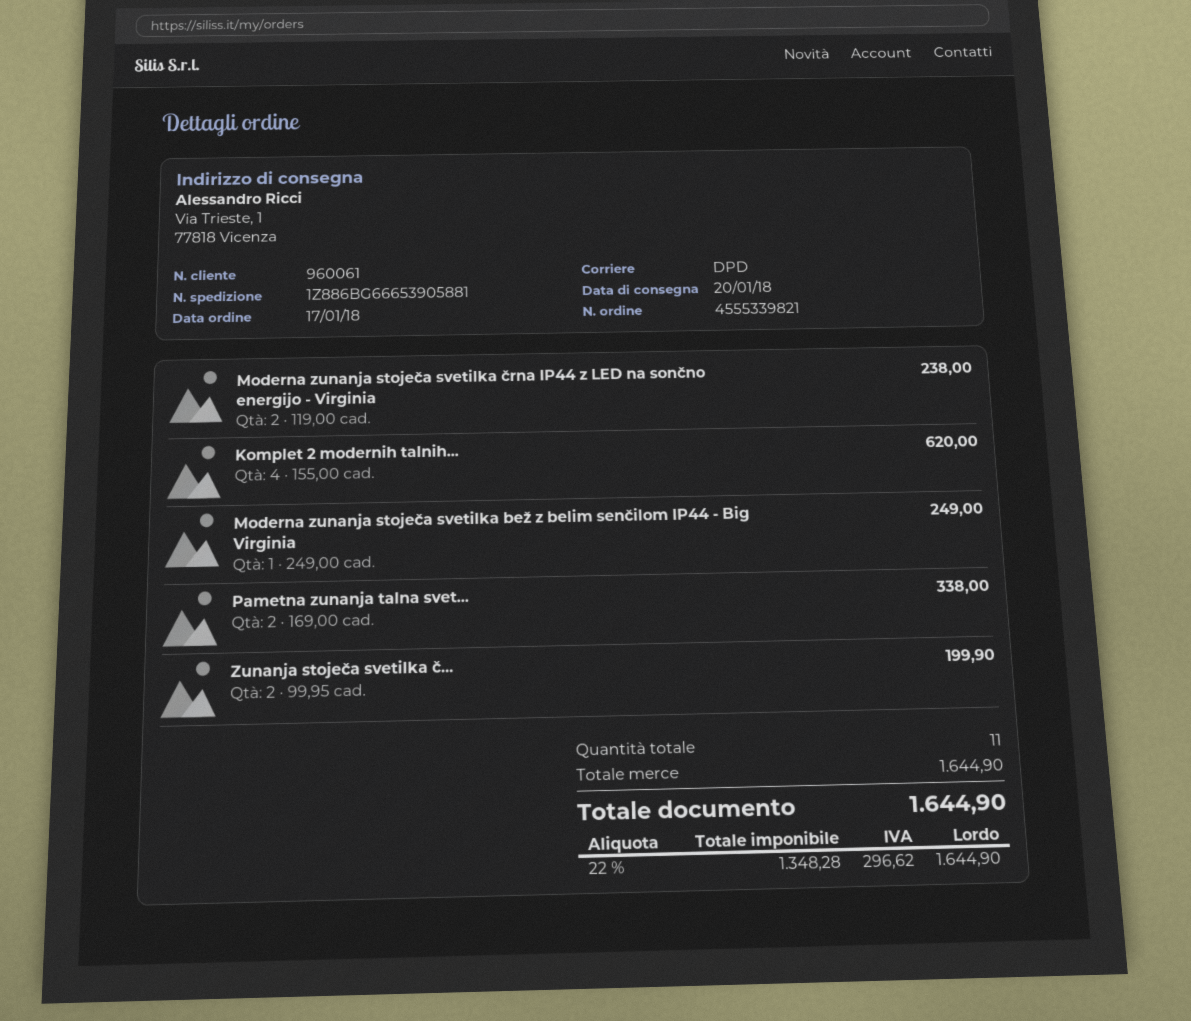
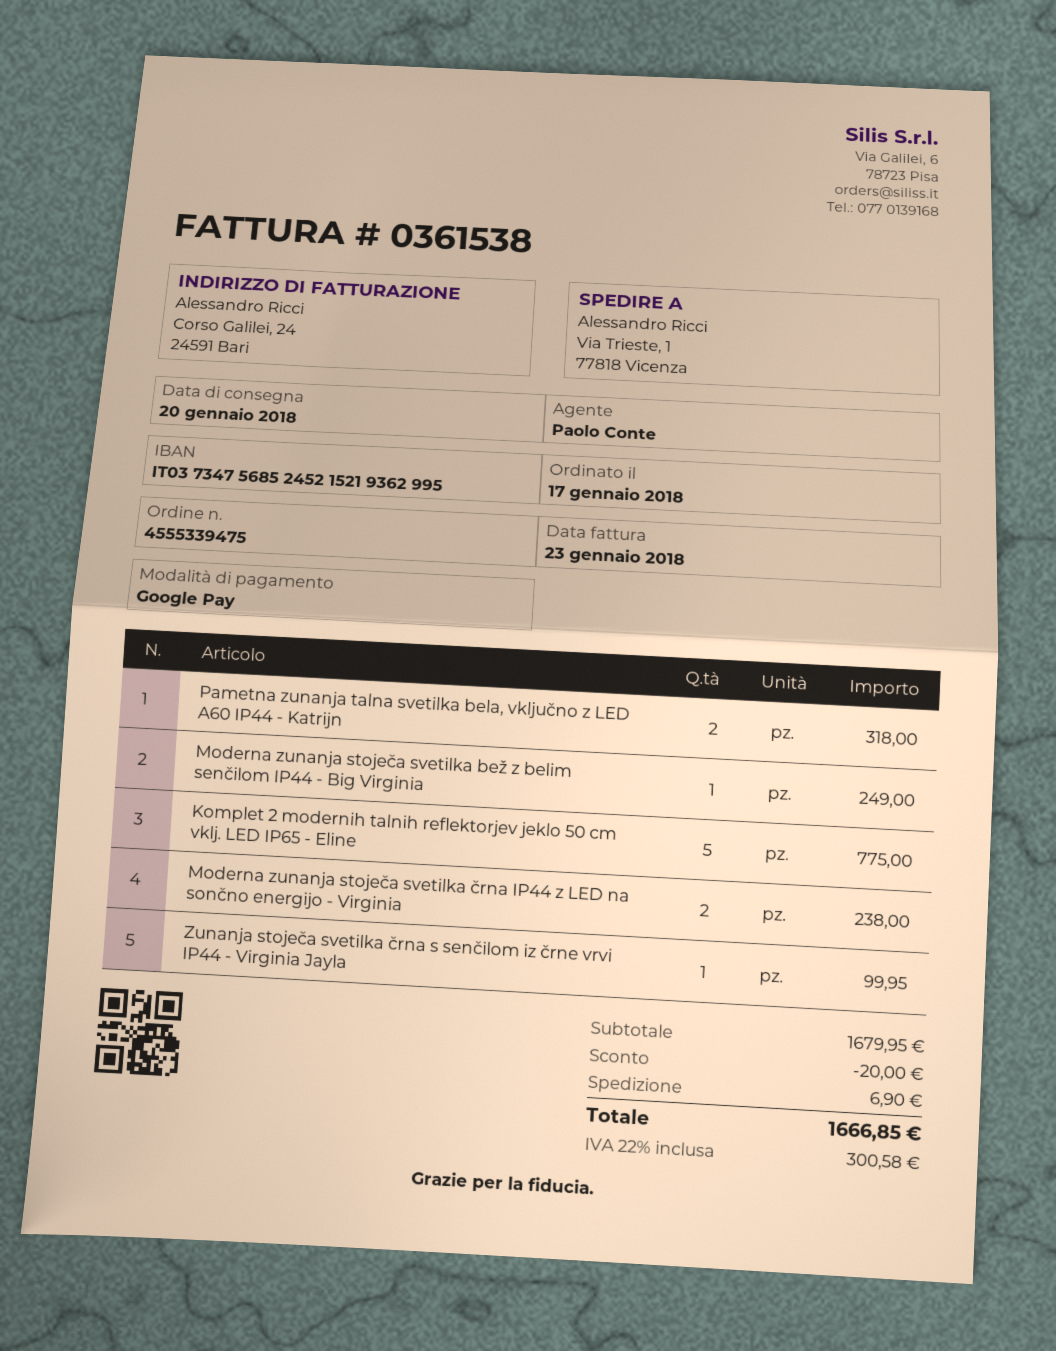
order number: 4555339821 -> 4555339475
Komplet 2 modernih talnih...: 4 for 620.00 -> 5 for 775.00
Pametna zunanja talna svet...: 2 for 338.00 -> 2 for 318.00
Zunanja stoječa svetilka č...: 2 for 199.90 -> 1 for 99.95
subtotal: 1644.90 -> 1679.95
discount: none -> 20.00
shipping: none -> 6.90
tax: 22% = 296.62 -> 22% = 300.58
total: 1644.90 -> 1666.85

